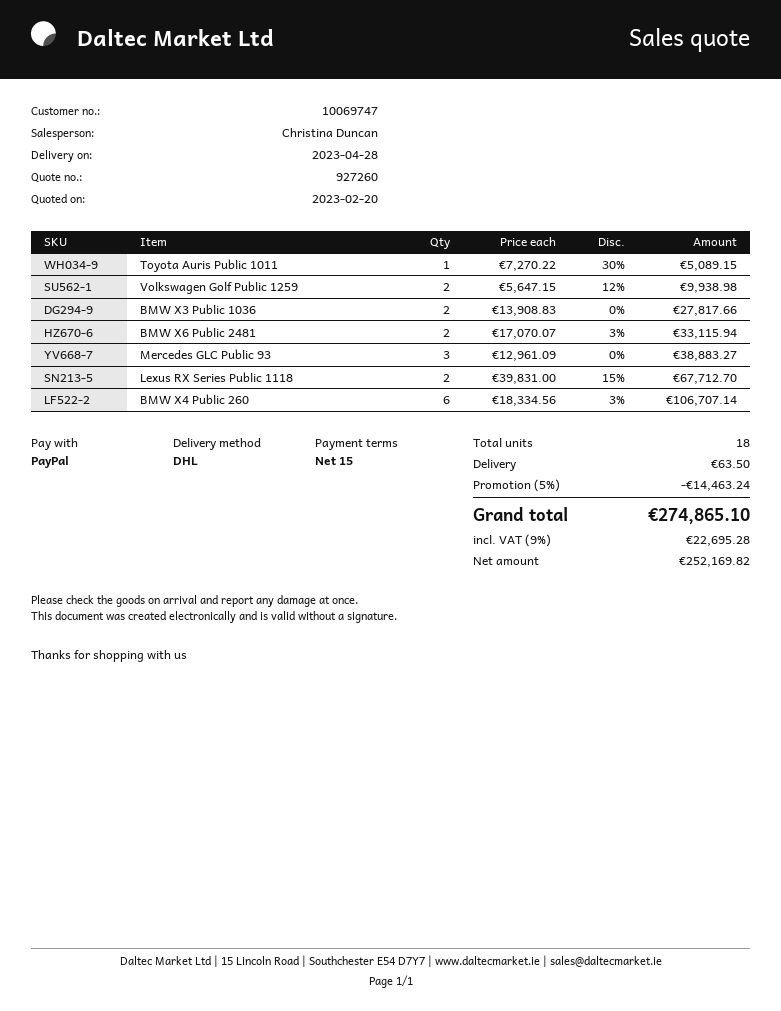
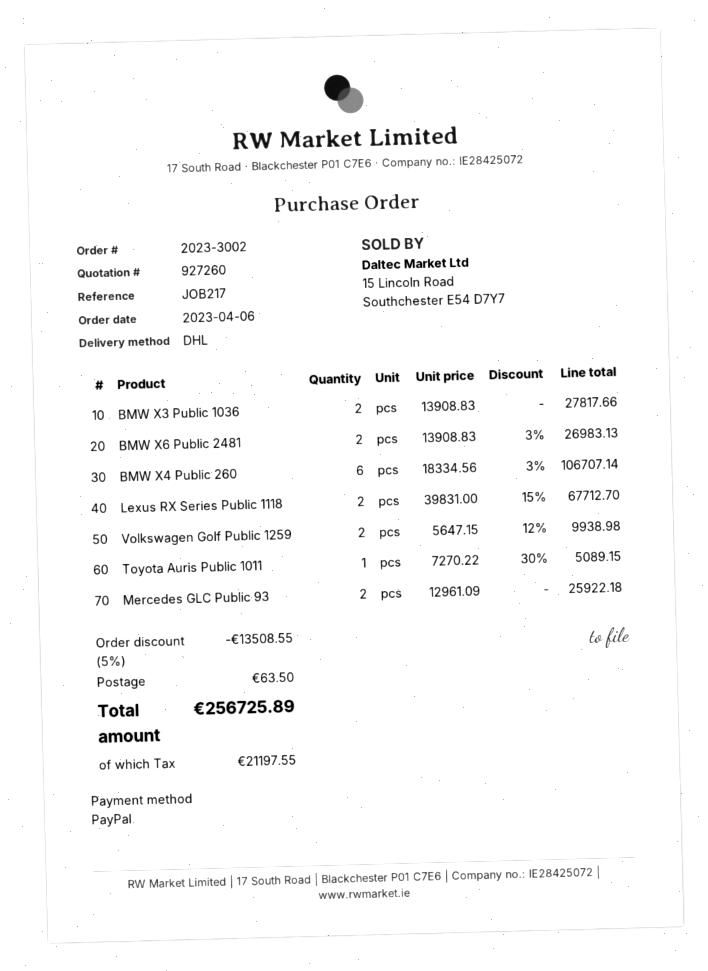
BMW X6 Public 2481: 2 x 17070.07 - 3% = 33115.94 -> 2 x 13908.83 - 3% = 26983.13
Mercedes GLC Public 93: 3 x 12961.09 = 38883.27 -> 2 x 12961.09 = 25922.18
discount: 5% = 14463.24 -> 5% = 13508.55
tax: 22695.28 -> 21197.55
total: 274865.10 -> 256725.89

